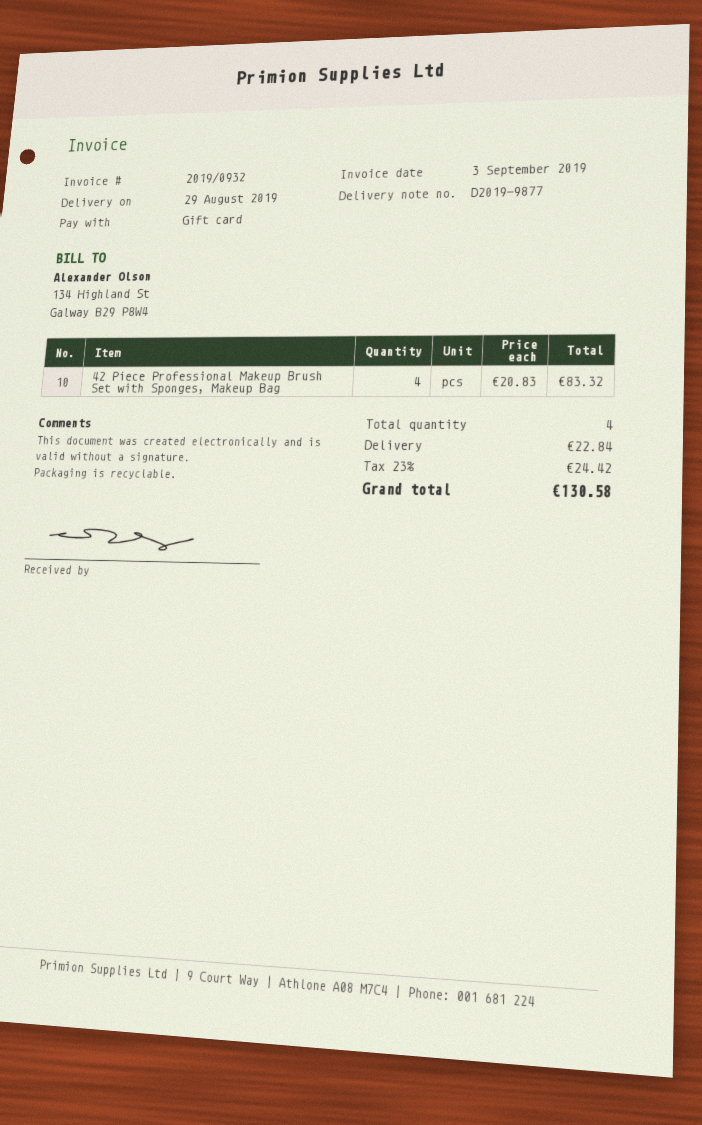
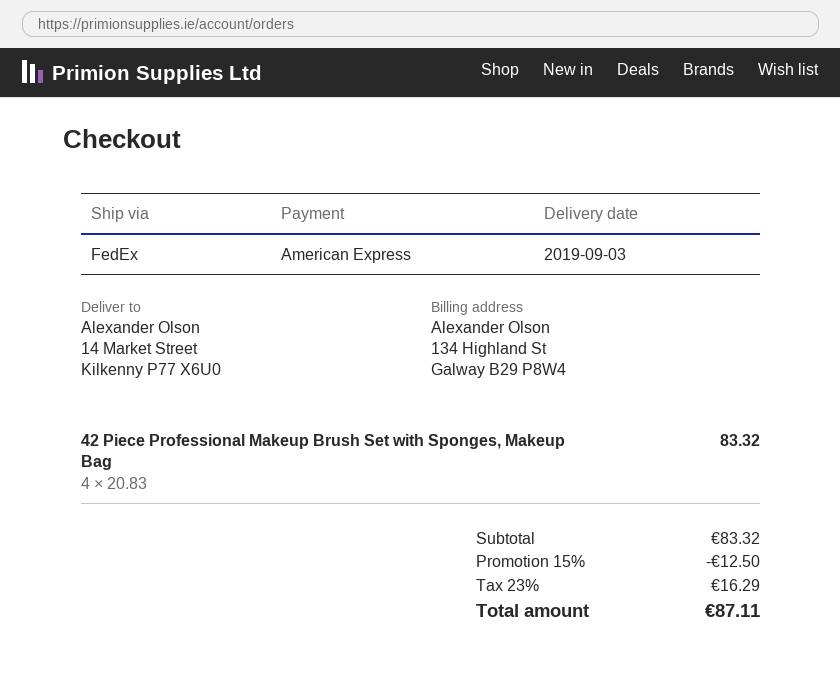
delivery date: 2019-08-29 -> 2019-09-03
payment method: gift card -> American Express
discount: none -> 15% = 12.50
shipping: 22.84 -> none
tax: 23% = 24.42 -> 23% = 16.29
total: 130.58 -> 87.11

